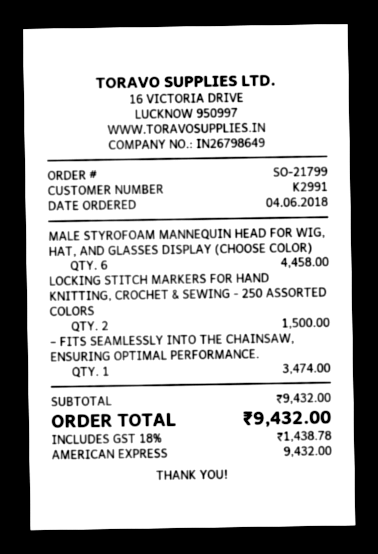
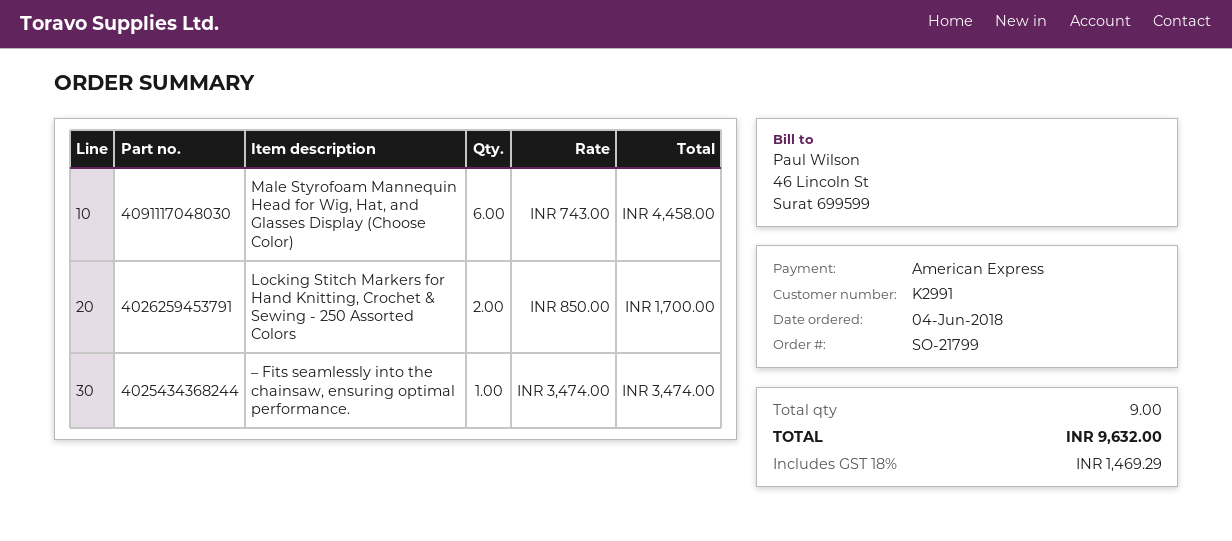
LOCKING STITCH MARKERS FOR HAND KNITTING, CROCHET & SEWING - 250 ASSORTED COLORS: 2 for 1500.00 -> 2 for 1700.00
tax: 18% = 1438.78 -> 18% = 1469.29
total: 9432.00 -> 9632.00

